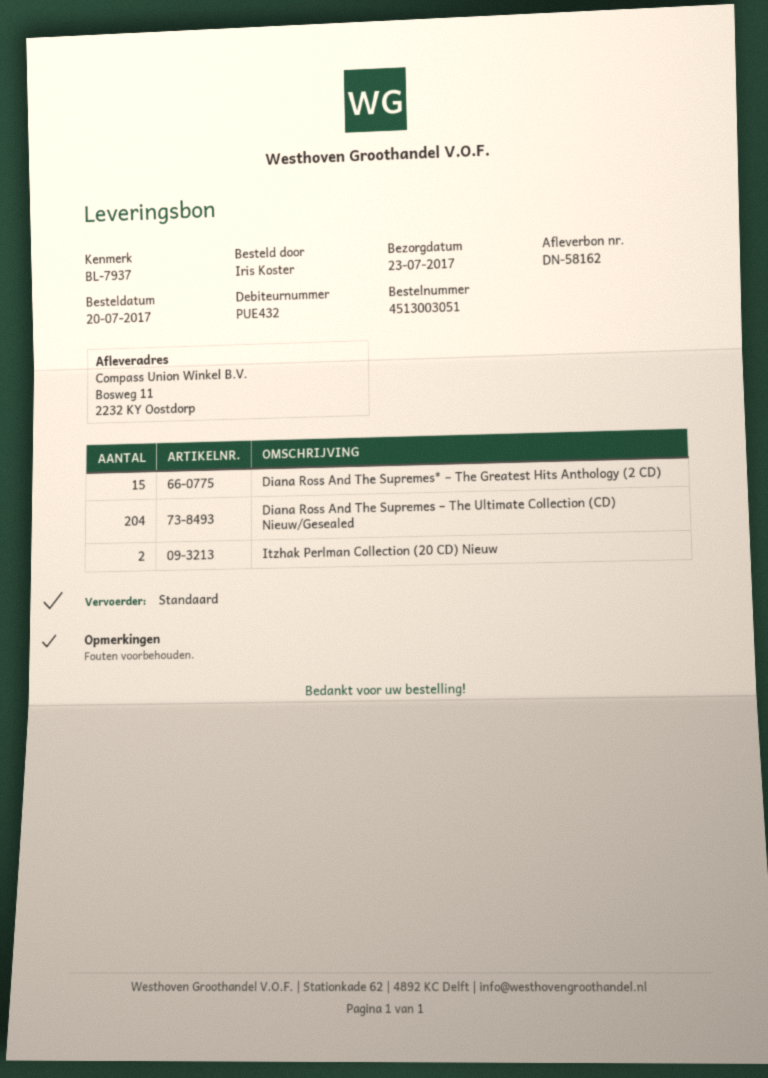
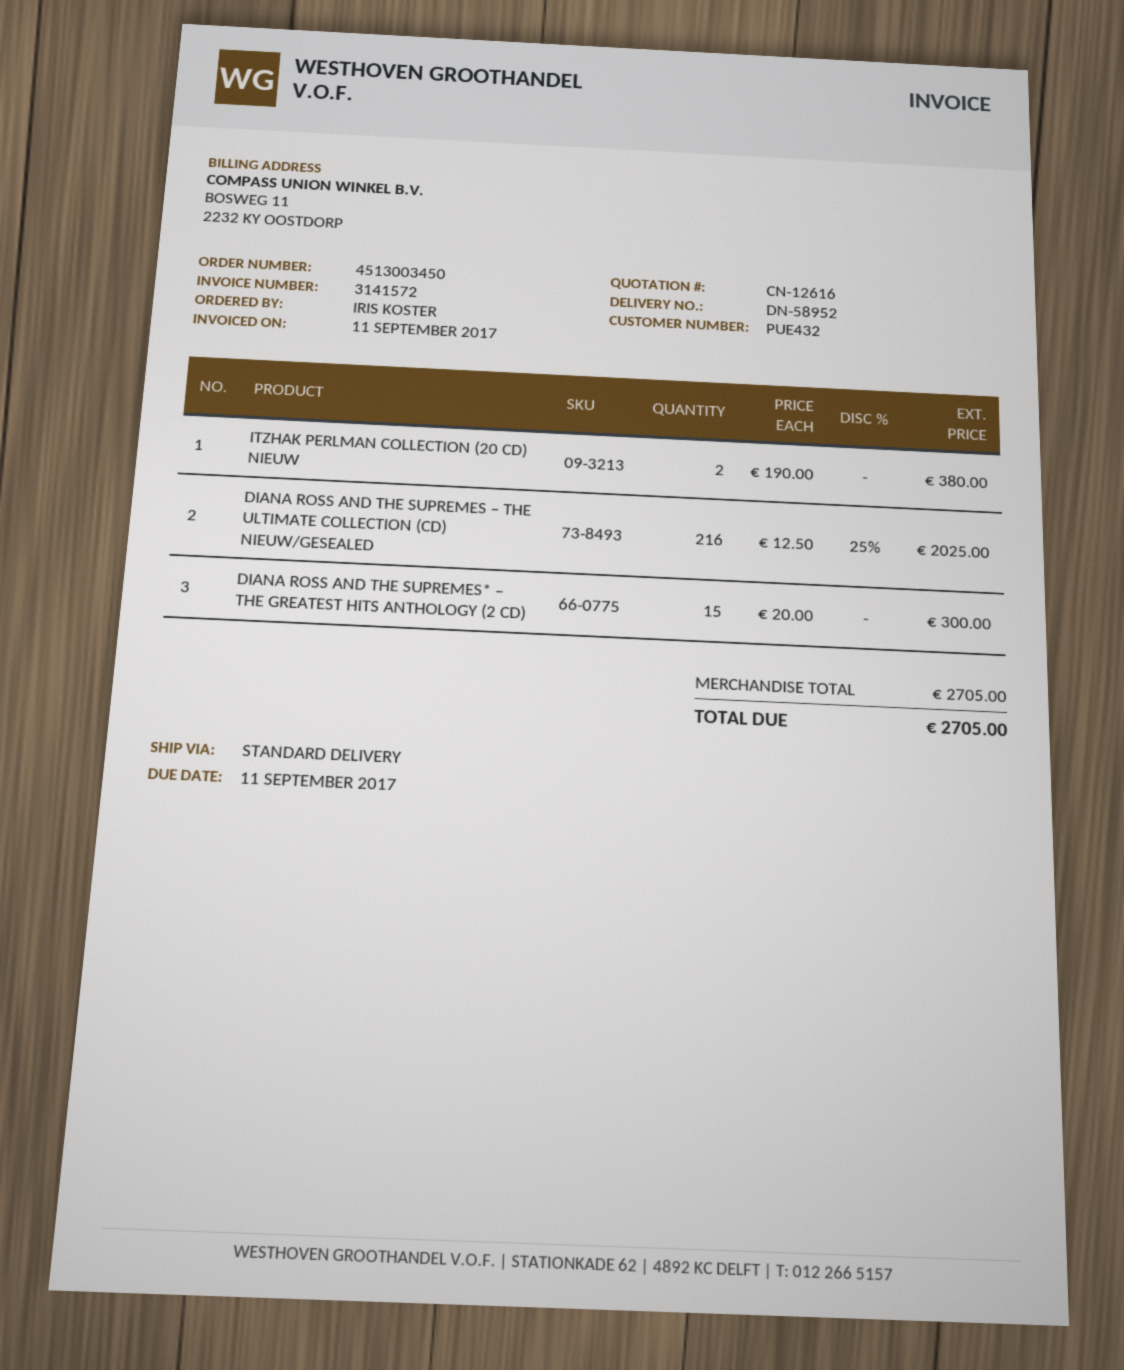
order number: 4513003051 -> 4513003450
delivery note number: DN-58162 -> DN-58952
Diana Ross And The Supremes – The Ultimate Collection (CD) Nieuw/Gesealed: 204 -> 216

